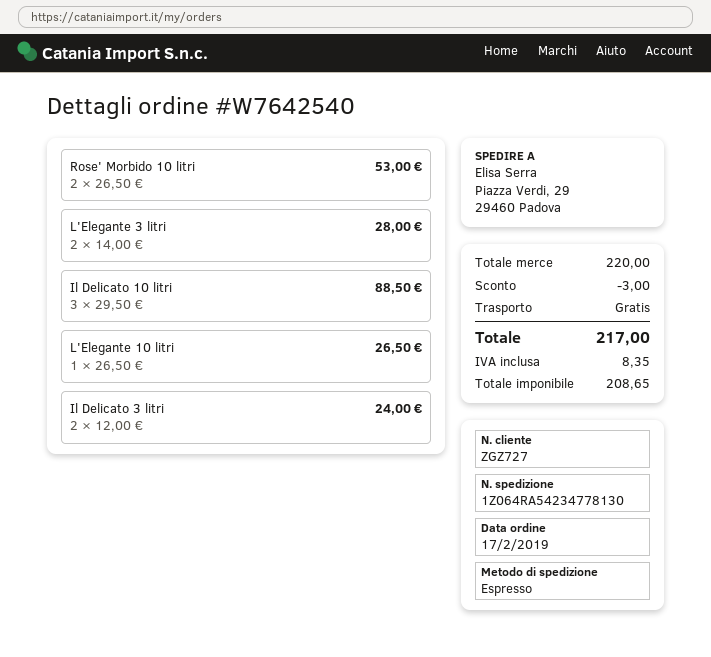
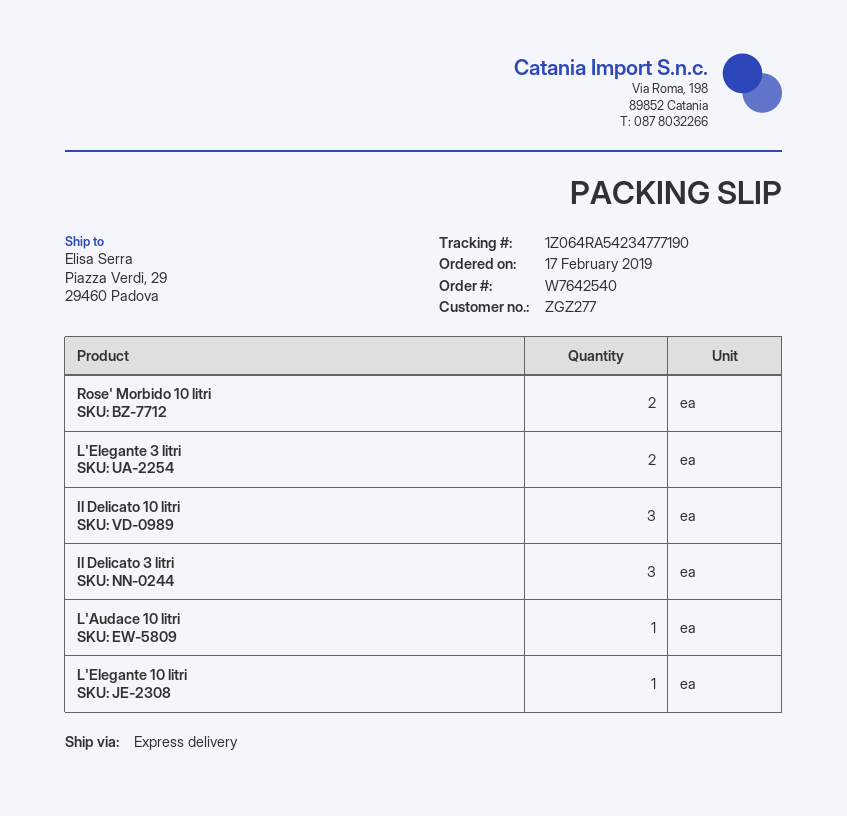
customer number: ZGZ727 -> ZGZ277
tracking number: 1Z064RA54234778130 -> 1Z064RA54234777190
Il Delicato 3 litri: 2 -> 3
L'Audace 10 litri: none -> 1

